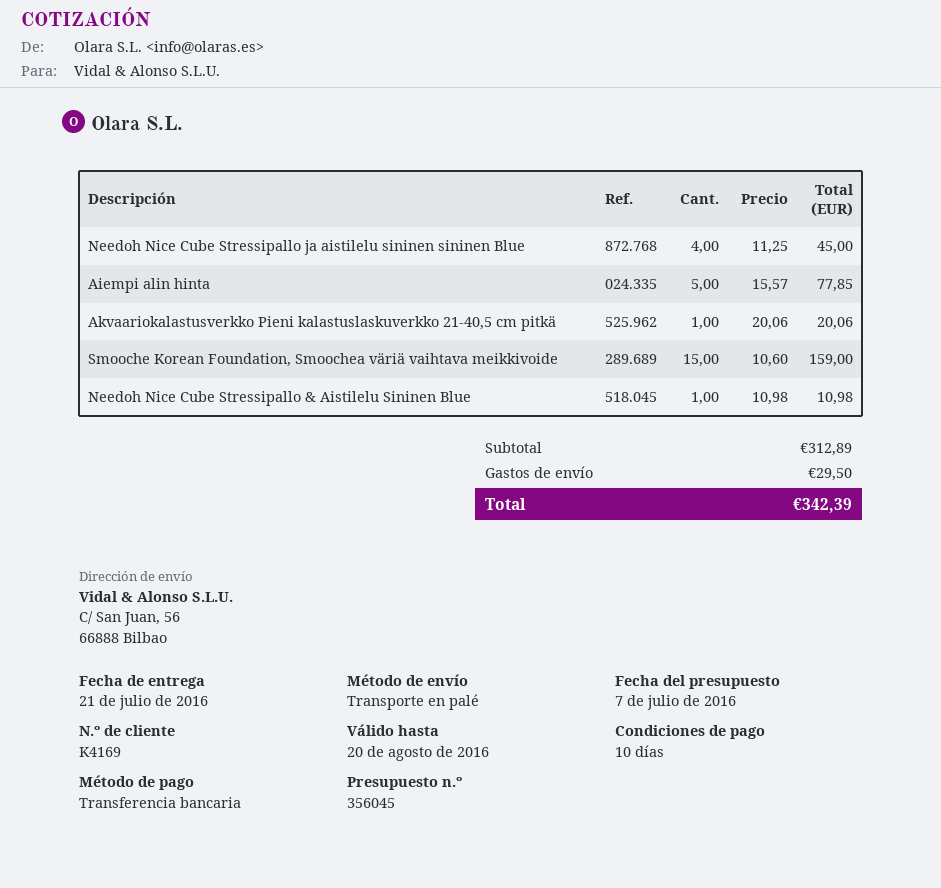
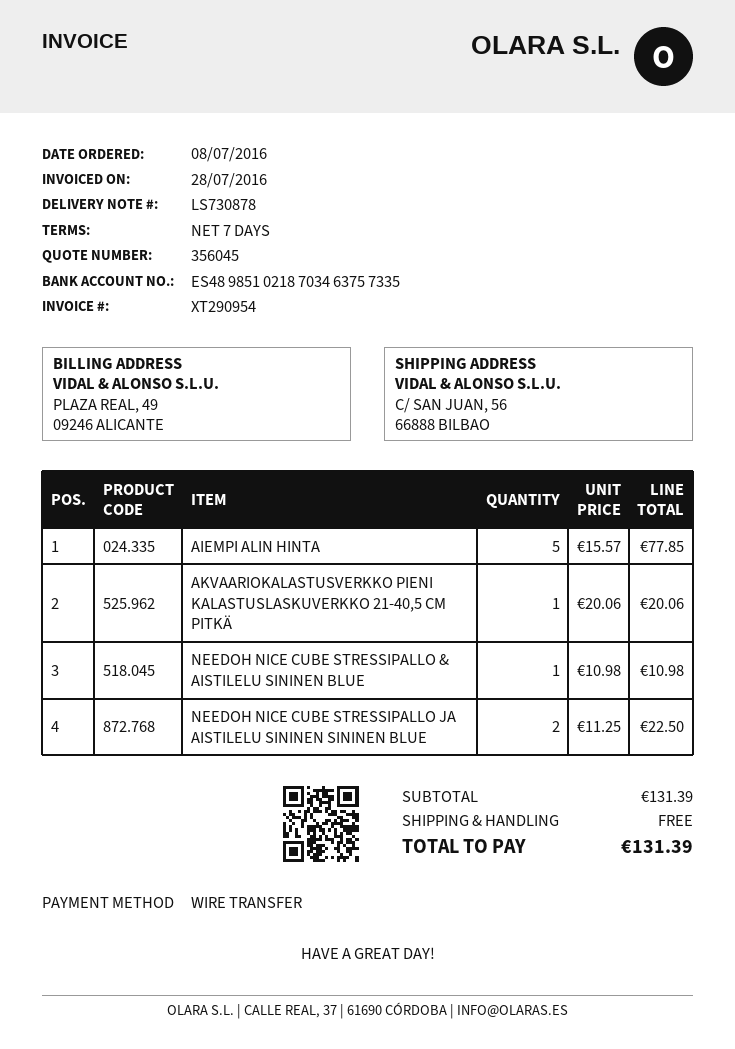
payment terms: 10 days -> 7 days
Needoh Nice Cube Stressipallo ja aistilelu sininen sininen Blue: 4 x 11.25 = 45.00 -> 2 x 11.25 = 22.50
Smooche Korean Foundation, Smoochea väriä vaihtava meikkivoide: 15 x 10.60 = 159.00 -> none
subtotal: 312.89 -> 131.39
shipping: 29.50 -> 0.00
total: 342.39 -> 131.39

